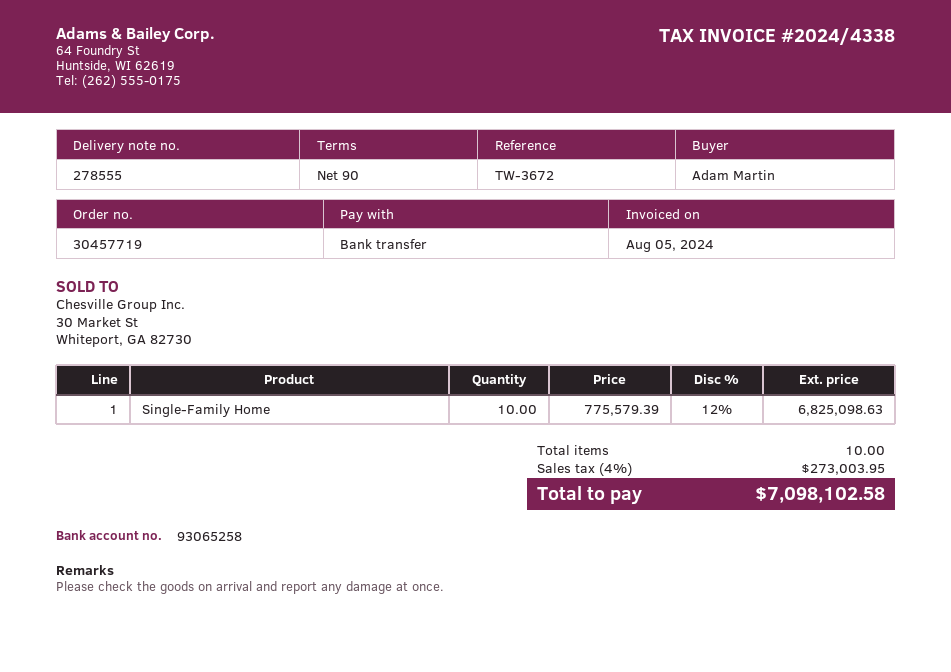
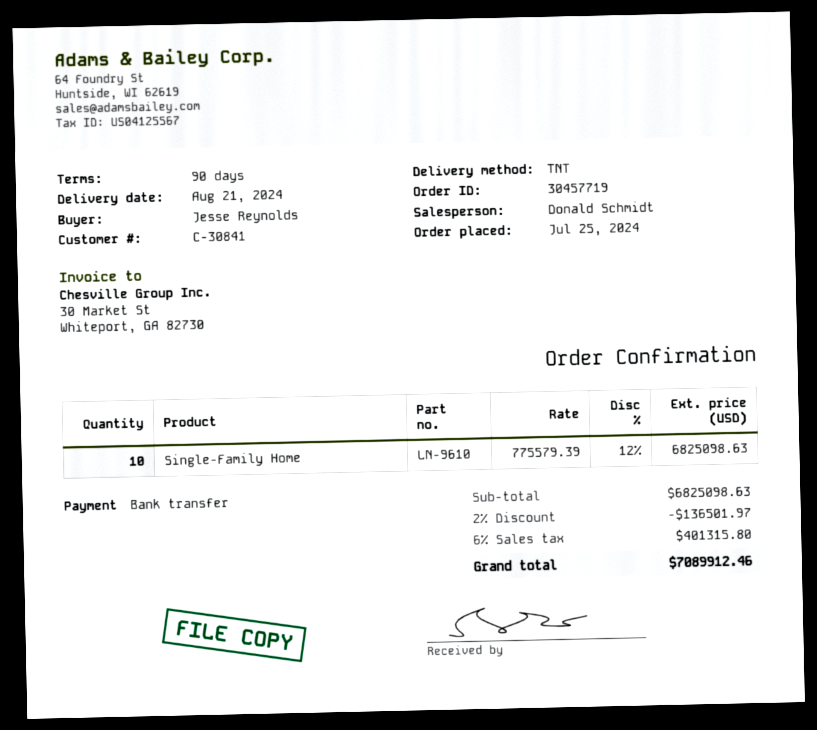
ordered by: Adam Martin -> Jesse Reynolds
discount: none -> 2% = 136501.97
tax: 4% = 273003.95 -> 6% = 401315.80
total: 7098102.58 -> 7089912.46

